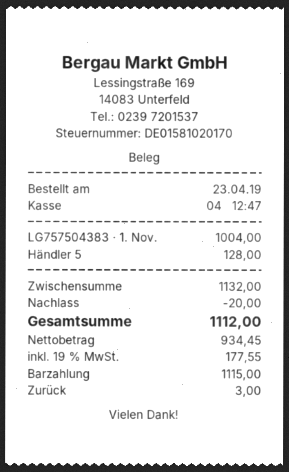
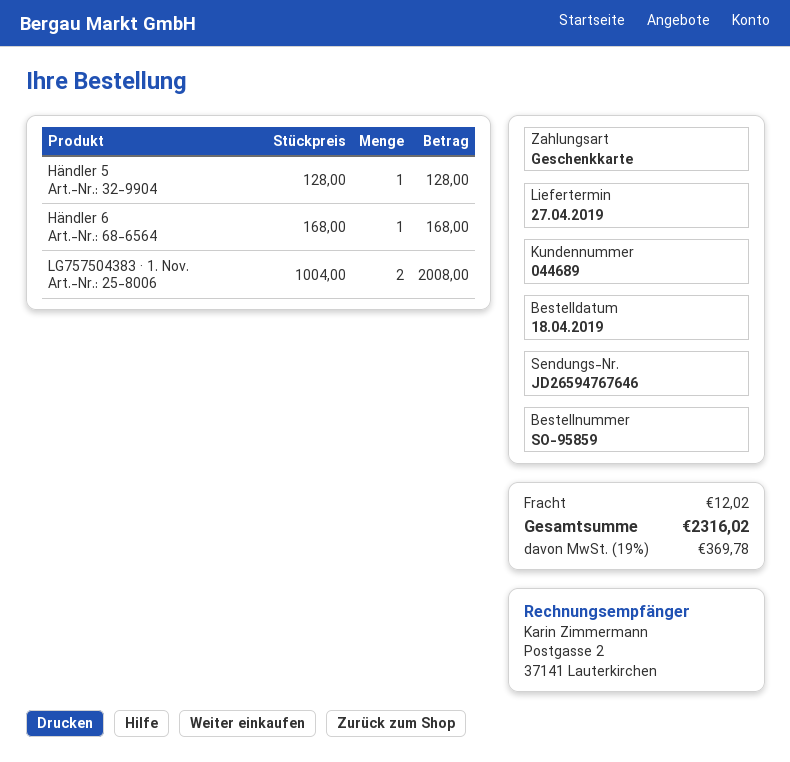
order date: 2019-04-23 -> 2019-04-18
payment method: cash -> gift card
LG757504383 · 1. Nov.: 1 x 1004.00 = 1004.00 -> 2 x 1004.00 = 2008.00
Händler 6: none -> 1 x 168.00 = 168.00
discount: 20.00 -> none
shipping: none -> 12.02
tax: 19% = 177.55 -> 19% = 369.78
total: 1112.00 -> 2316.02

